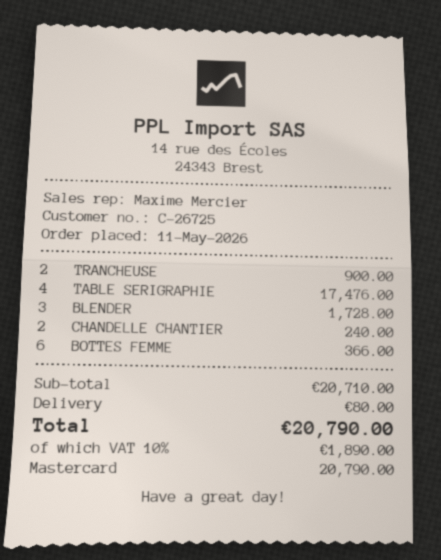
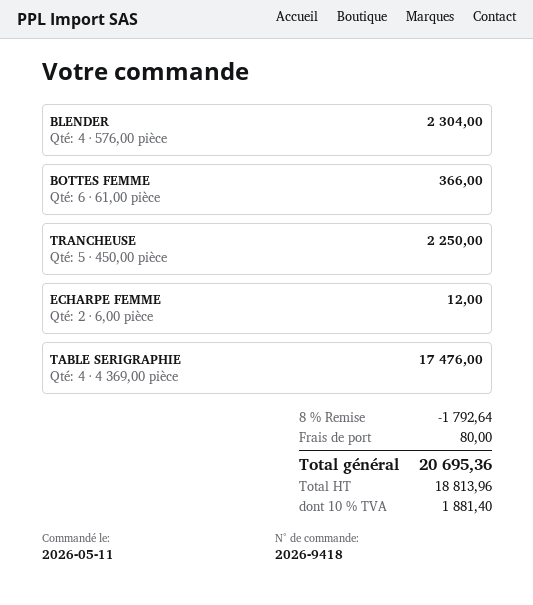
TRANCHEUSE: 2 for 900.00 -> 5 for 2250.00
BLENDER: 3 for 1728.00 -> 4 for 2304.00
CHANDELLE CHANTIER: 2 for 240.00 -> none
ECHARPE FEMME: none -> 2 for 12.00
discount: none -> 8% = 1792.64
tax: 10% = 1890.00 -> 10% = 1881.40
total: 20790.00 -> 20695.36

